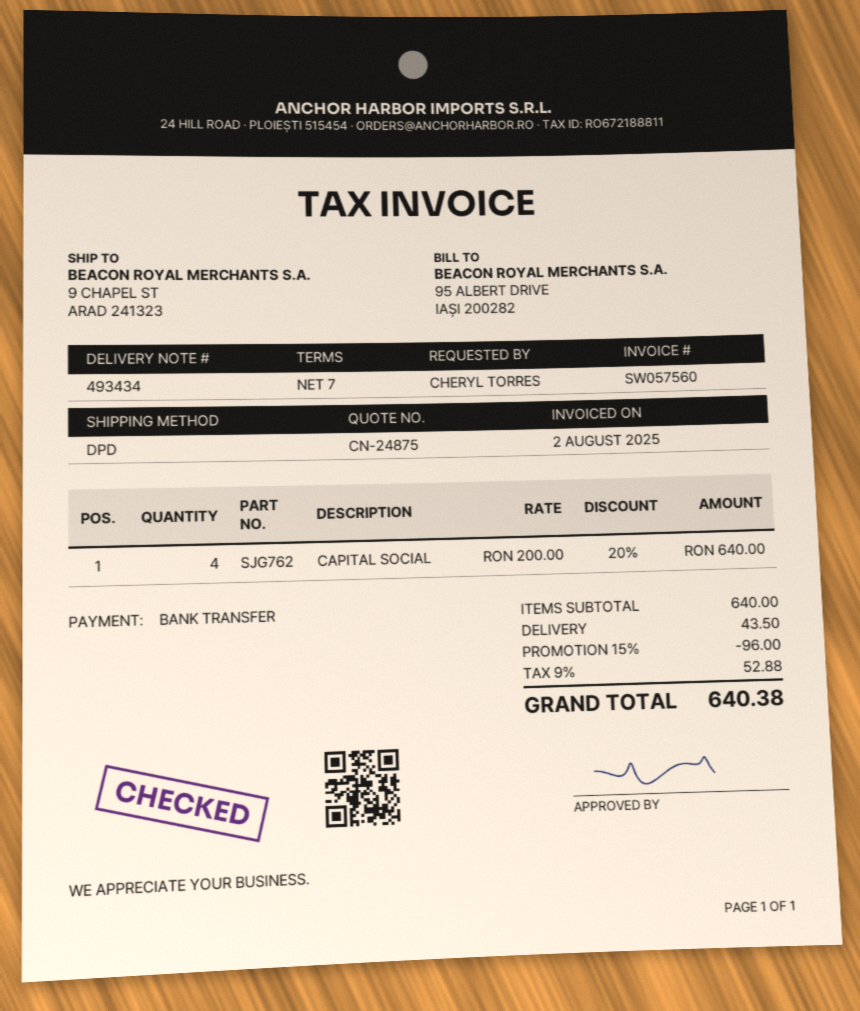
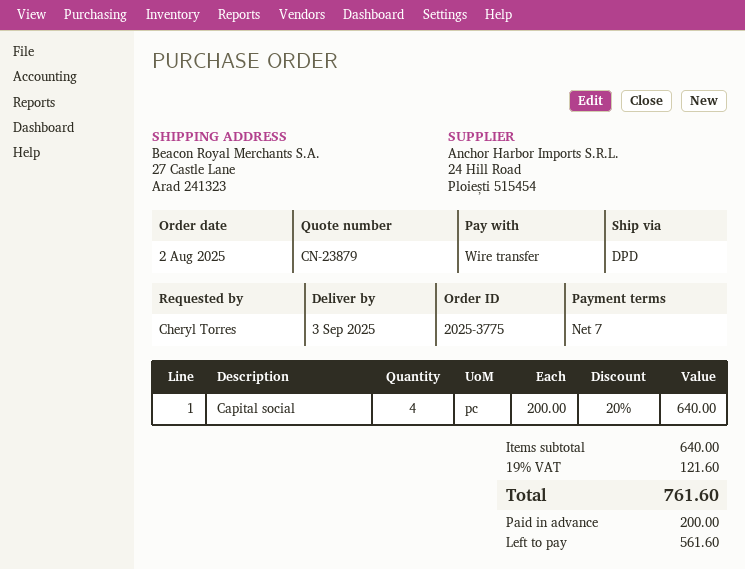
quote number: CN-24875 -> CN-23879
ship to: 9 CHAPEL ST, ARAD 241323 -> 27 Castle Lane, Arad 241323
discount: 15% = 96.00 -> none
shipping: 43.50 -> none
tax: 9% = 52.88 -> 19% = 121.60
total: 640.38 -> 761.60

